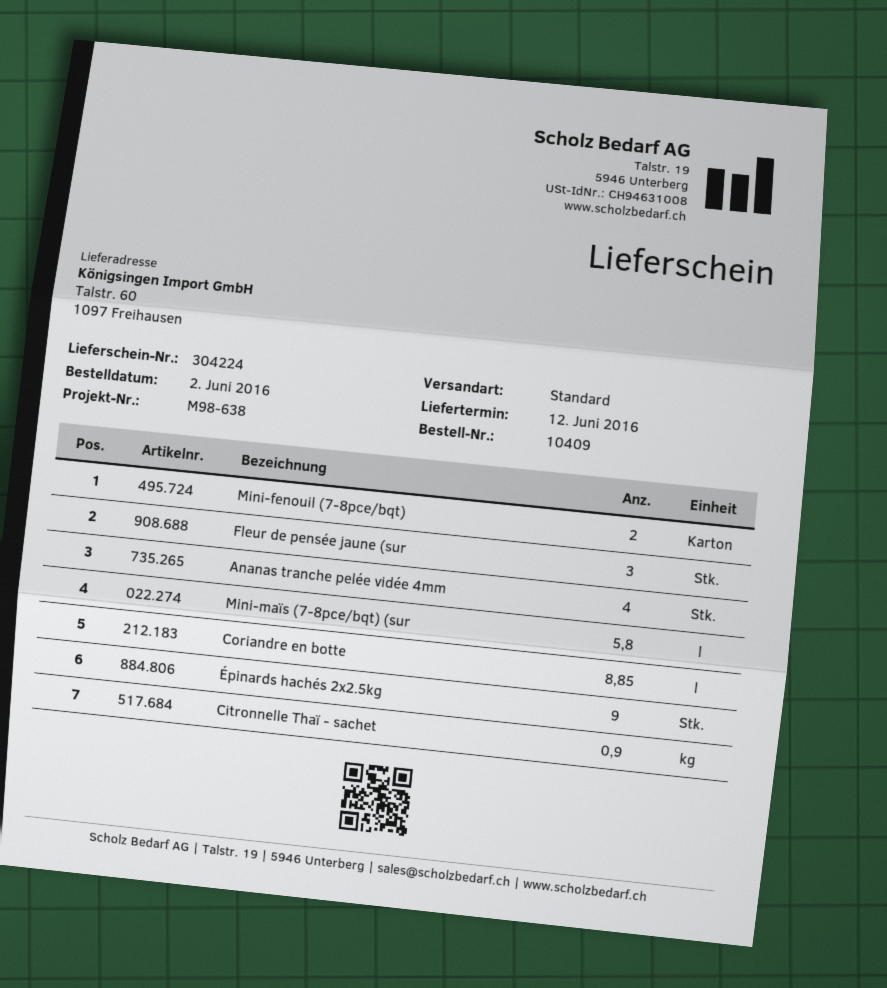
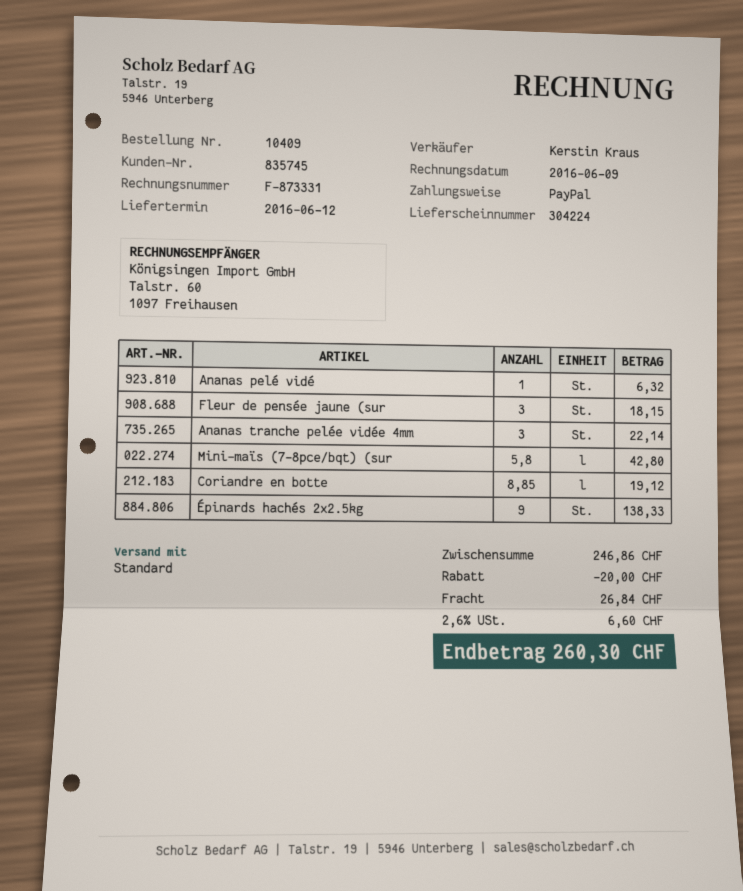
Mini-fenouil (7-8pce/bqt): 2 -> none
Ananas tranche pelée vidée 4mm: 4 -> 3
Citronnelle Thaï - sachet: 0.9 -> none
Ananas pelé vidé: none -> 1

